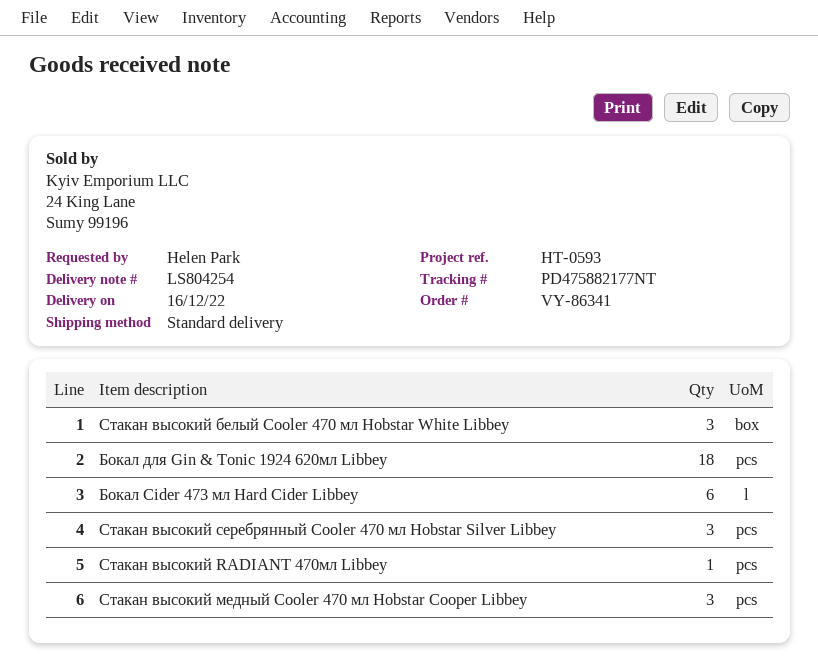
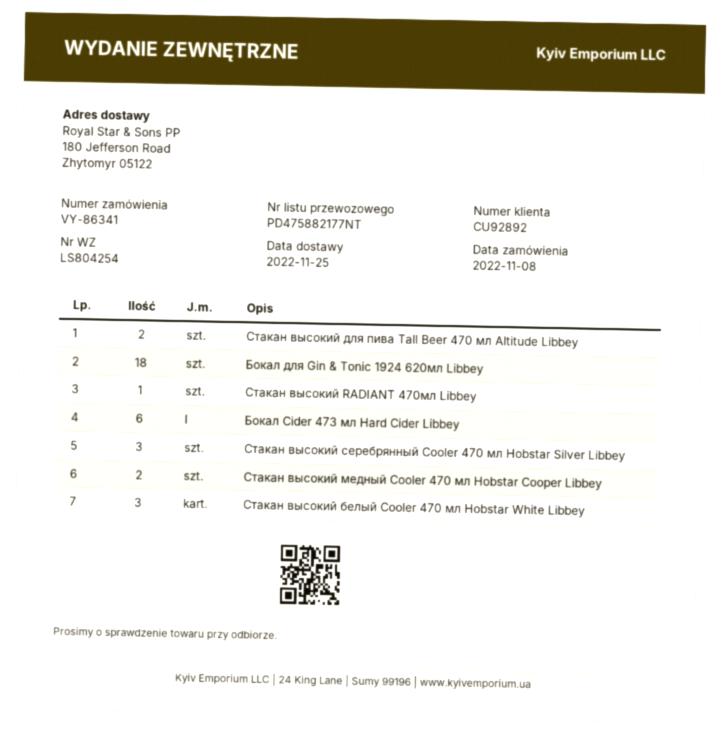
delivery date: 2022-12-16 -> 2022-11-25
Стакан высокий медный Cooler 470 мл Hobstar Cooper Libbey: 3 -> 2
Стакан высокий для пива Tall Beer 470 мл Altitude Libbey: none -> 2

